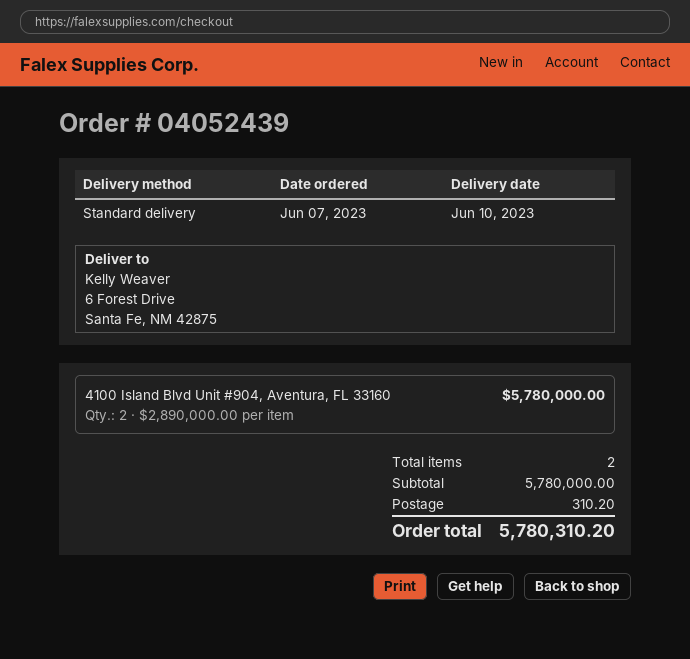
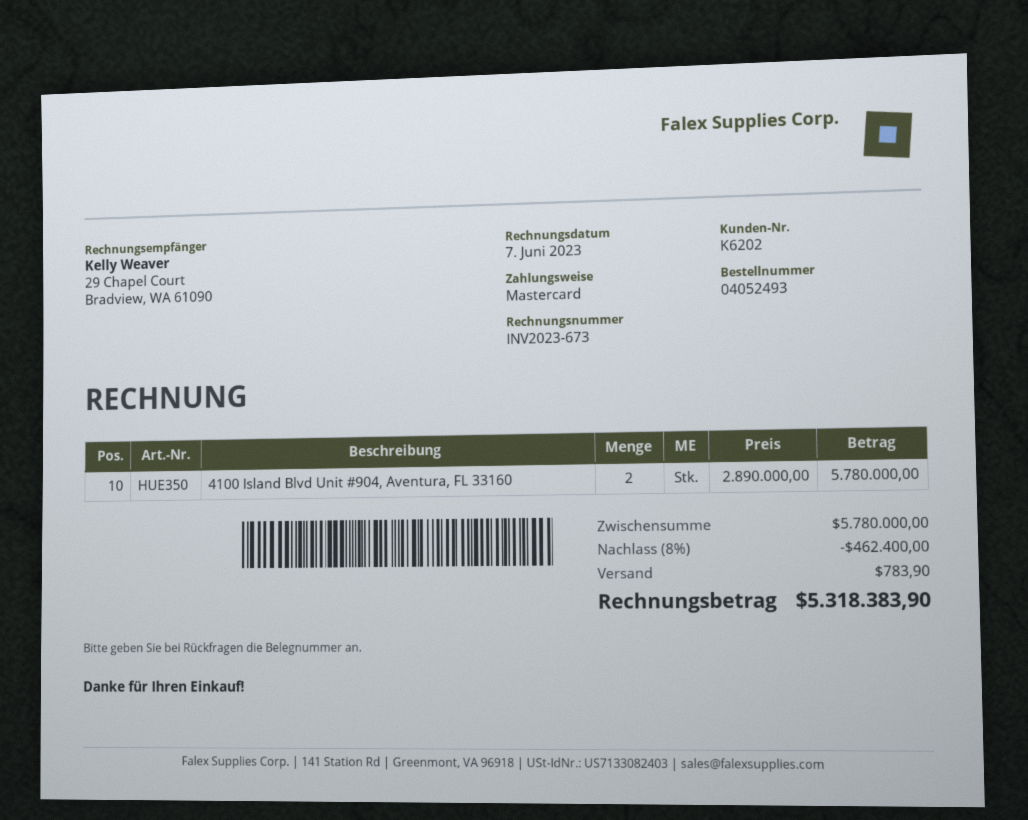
order number: 04052439 -> 04052493
discount: none -> 8% = 462400.00
shipping: 310.20 -> 783.90
total: 5780310.20 -> 5318383.90

